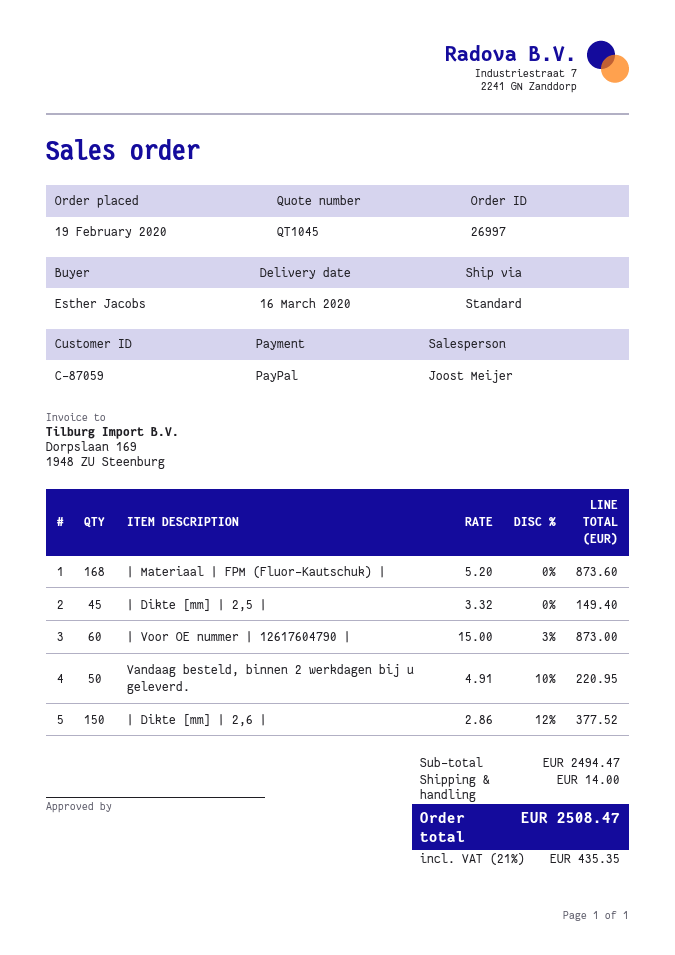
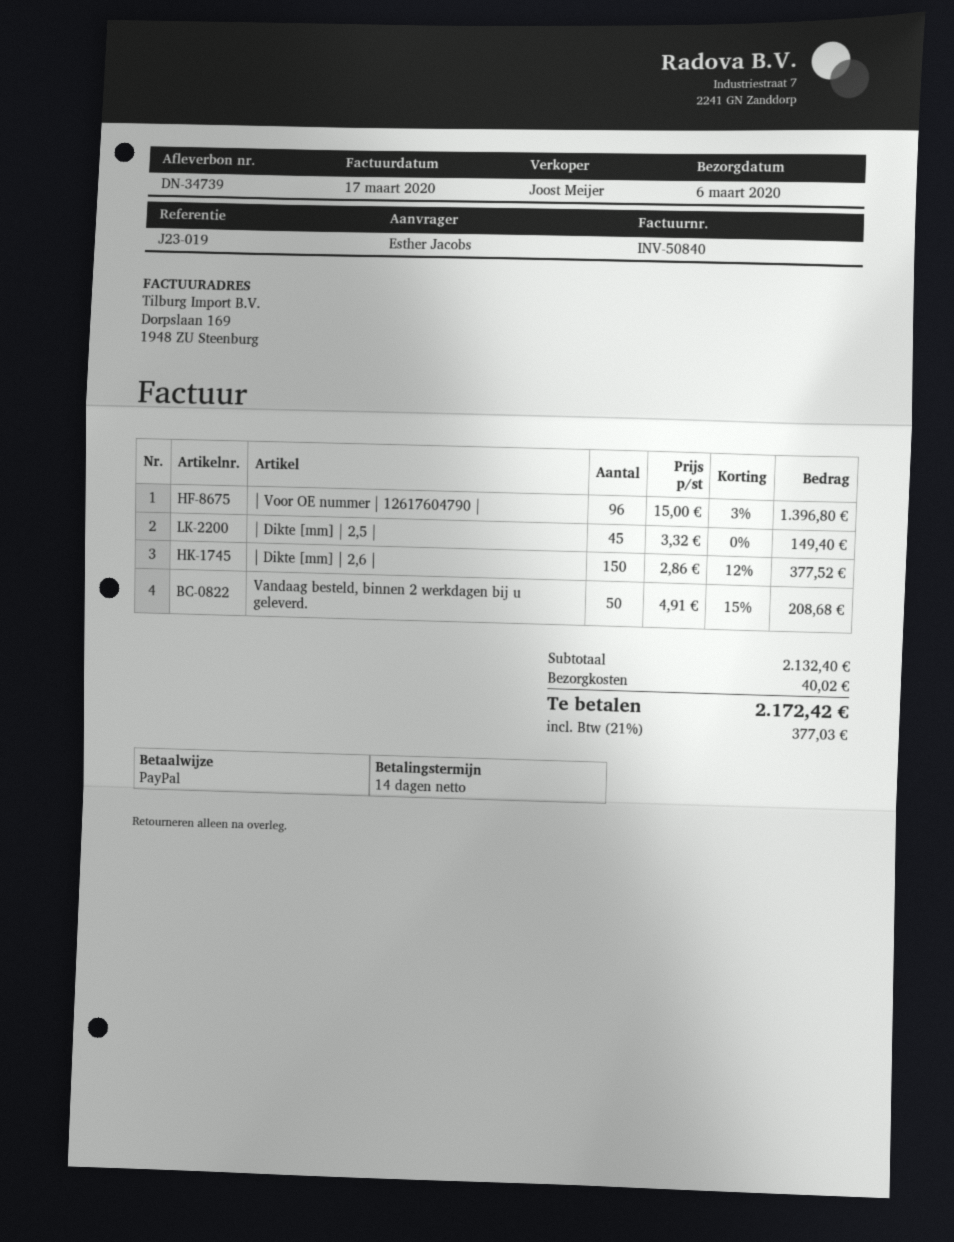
delivery date: 2020-03-16 -> 2020-03-06
| Materiaal | FPM (Fluor-Kautschuk) |: 168 x 5.20 = 873.60 -> none
| Voor OE nummer | 12617604790 |: 60 x 15.00 - 3% = 873.00 -> 96 x 15.00 - 3% = 1396.80
Vandaag besteld, binnen 2 werkdagen bij u geleverd.: 50 x 4.91 - 10% = 220.95 -> 50 x 4.91 - 15% = 208.68
subtotal: 2494.47 -> 2132.40
shipping: 14.00 -> 40.02
tax: 21% = 435.35 -> 21% = 377.03
total: 2508.47 -> 2172.42

